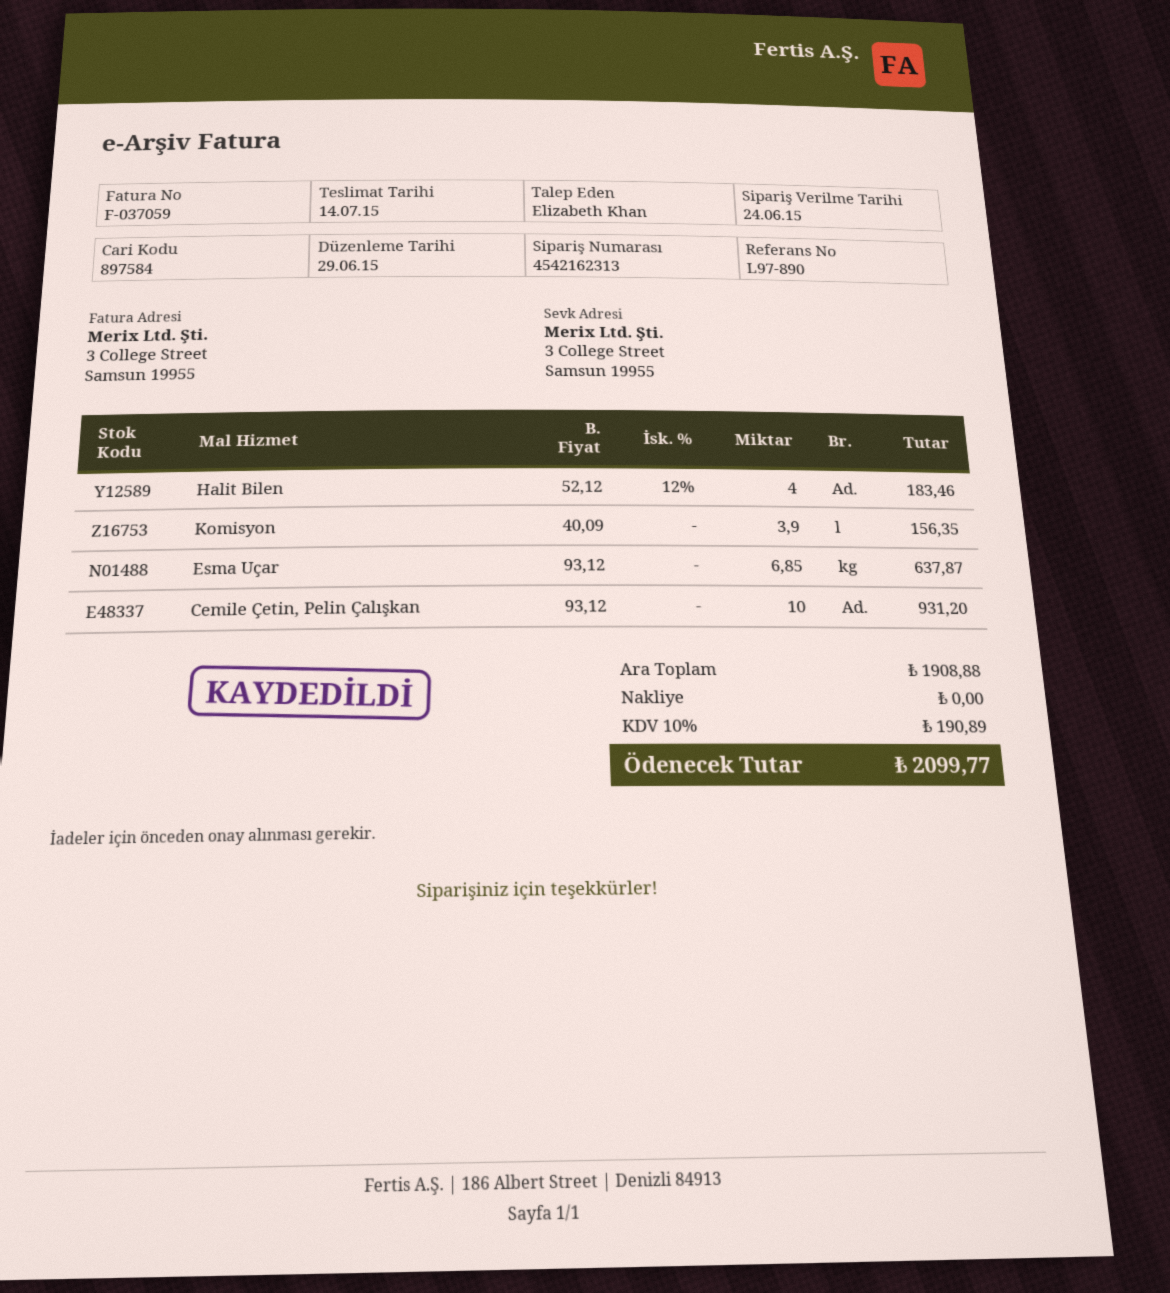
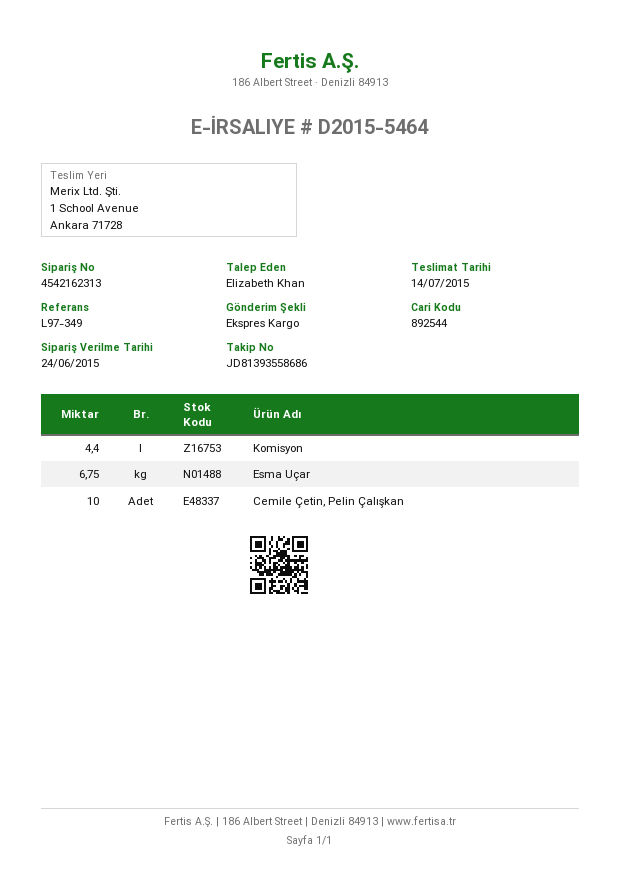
customer number: 897584 -> 892544
reference: L97-890 -> L97-349
ship to: 3 College Street, Samsun 19955 -> 1 School Avenue, Ankara 71728
Halit Bilen: 4 -> none
Komisyon: 3.9 -> 4.4
Esma Uçar: 6.85 -> 6.75

